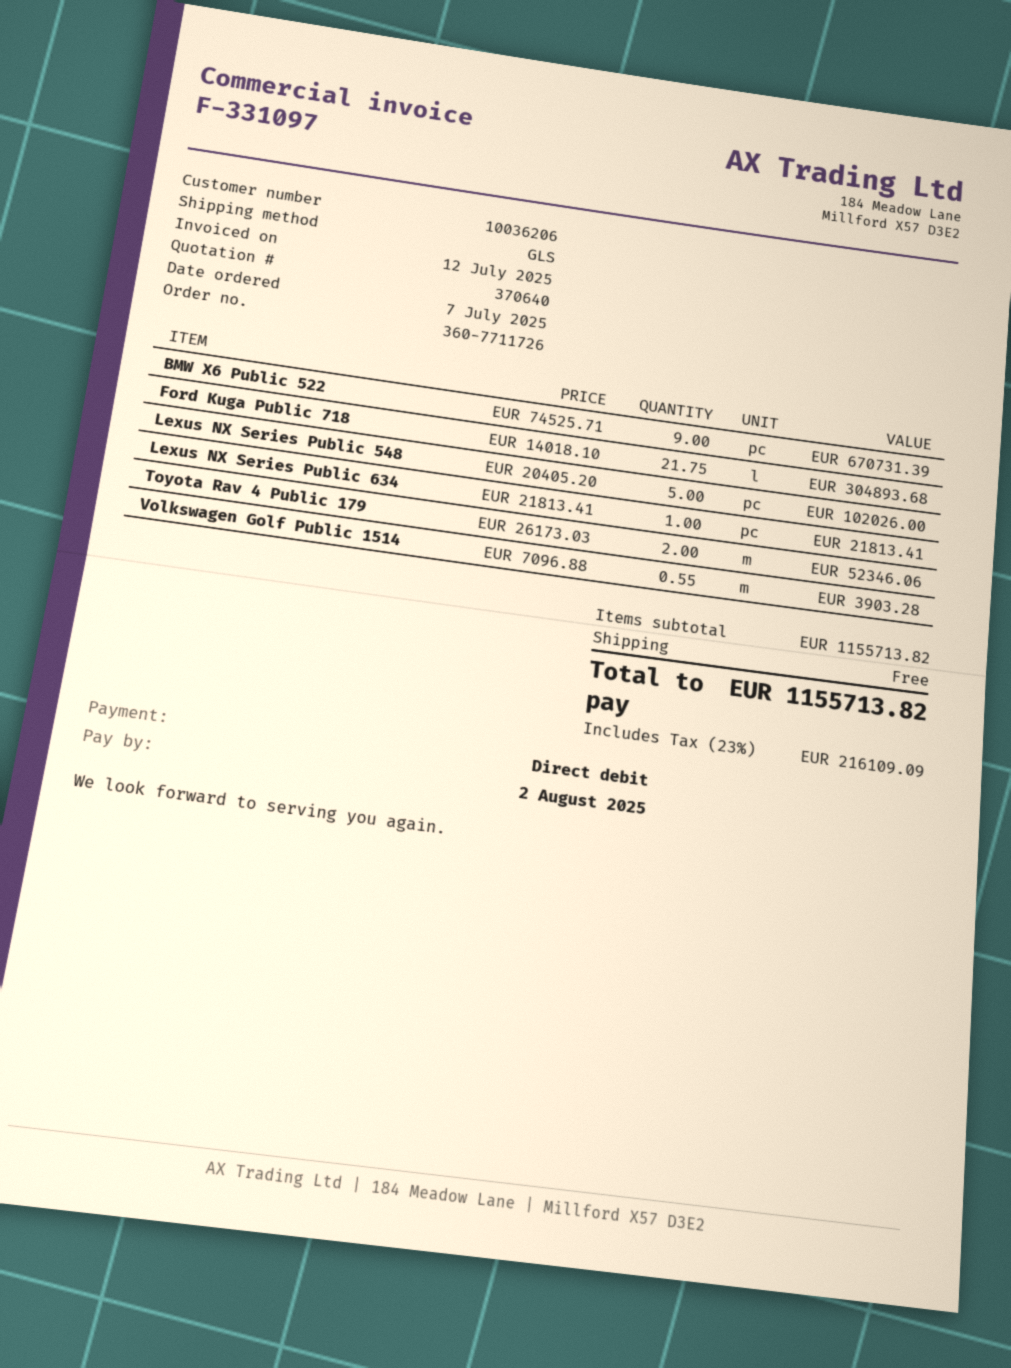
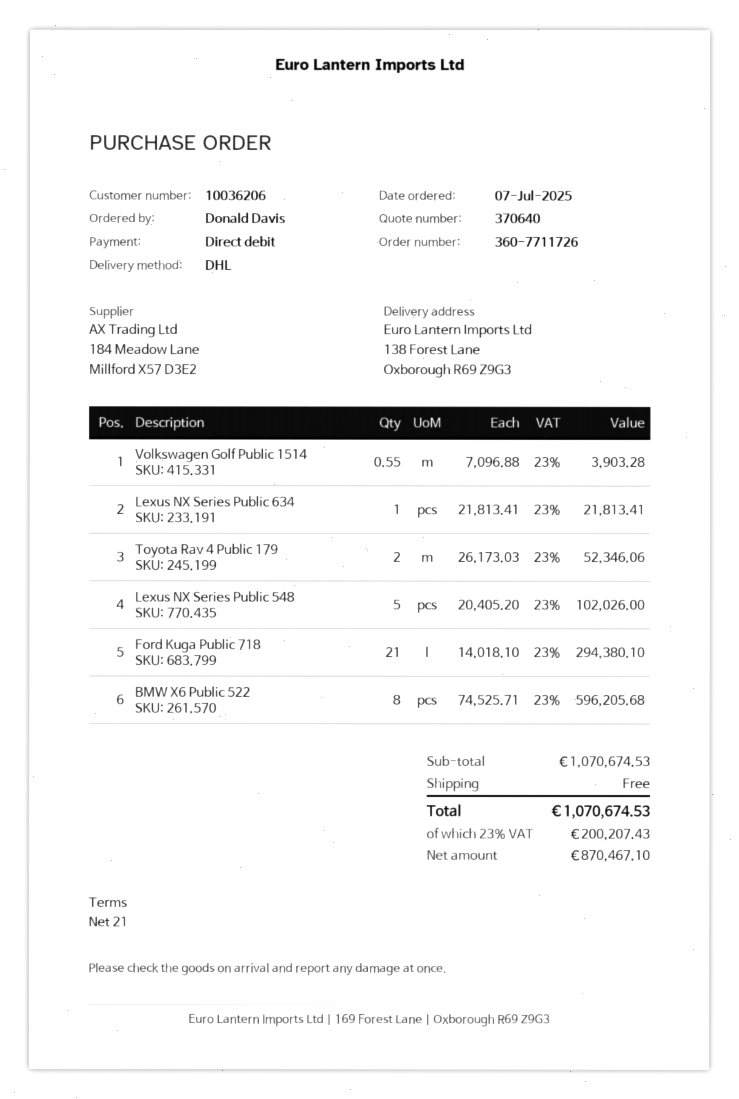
shipping method: GLS -> DHL
BMW X6 Public 522: 9 x 74525.71 = 670731.39 -> 8 x 74525.71 = 596205.68
Ford Kuga Public 718: 21.75 x 14018.10 = 304893.68 -> 21 x 14018.10 = 294380.10
subtotal: 1155713.82 -> 1070674.53
tax: 23% = 216109.09 -> 23% = 200207.43
total: 1155713.82 -> 1070674.53

